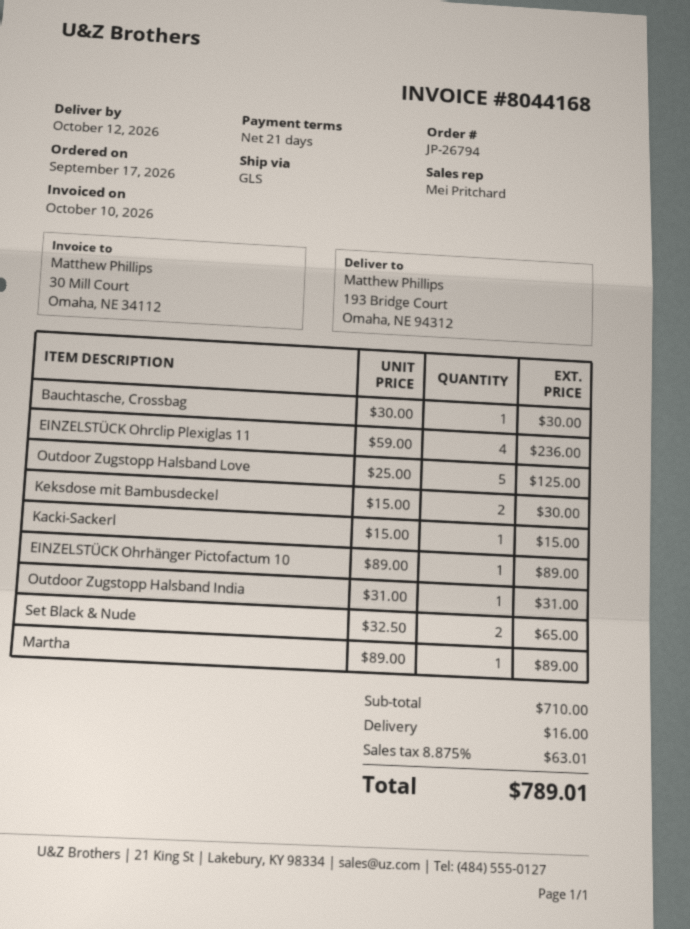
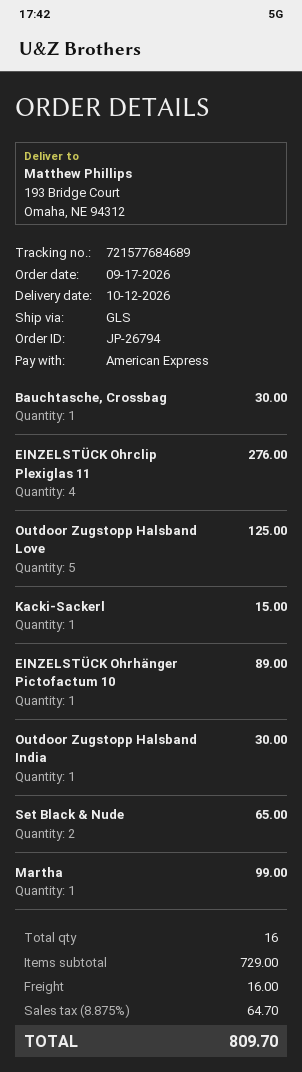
EINZELSTÜCK Ohrclip Plexiglas 11: 4 for 236.00 -> 4 for 276.00
Keksdose mit Bambusdeckel: 2 for 30.00 -> none
Outdoor Zugstopp Halsband India: 1 for 31.00 -> 1 for 30.00
Martha: 1 for 89.00 -> 1 for 99.00
subtotal: 710.00 -> 729.00
tax: 8.875% = 63.01 -> 8.875% = 64.70
total: 789.01 -> 809.70

